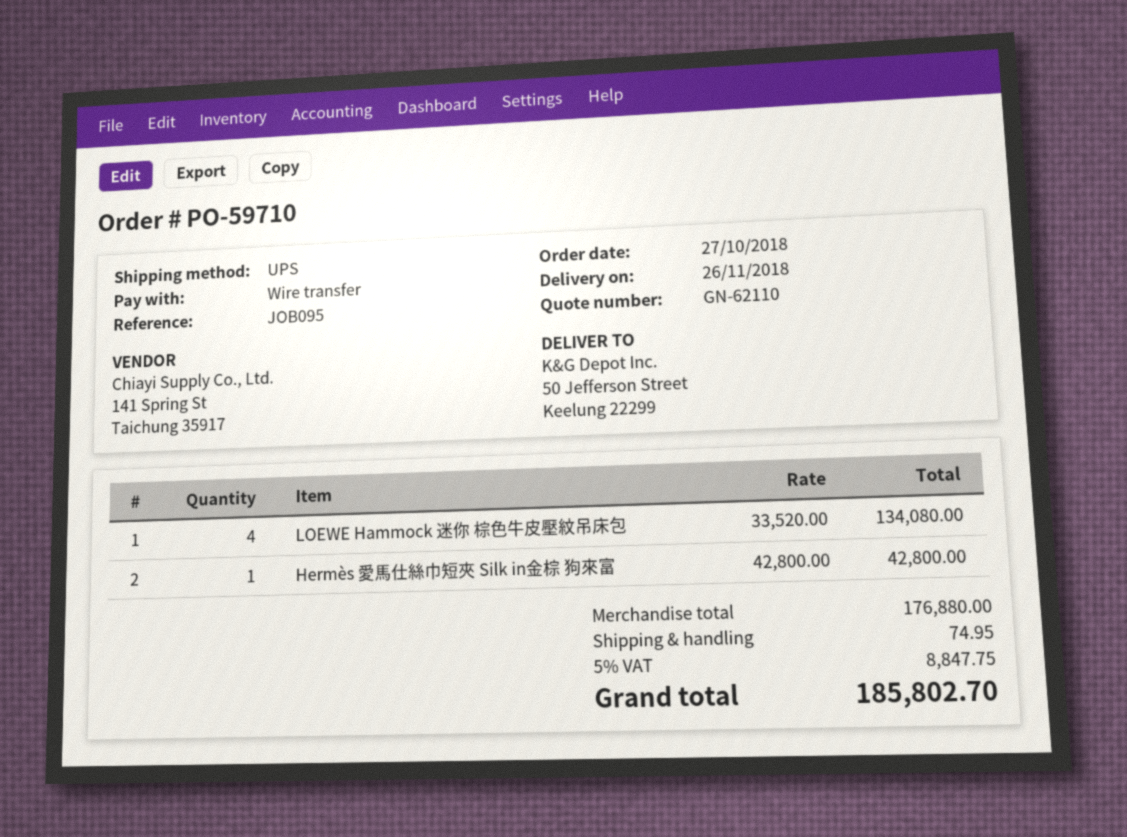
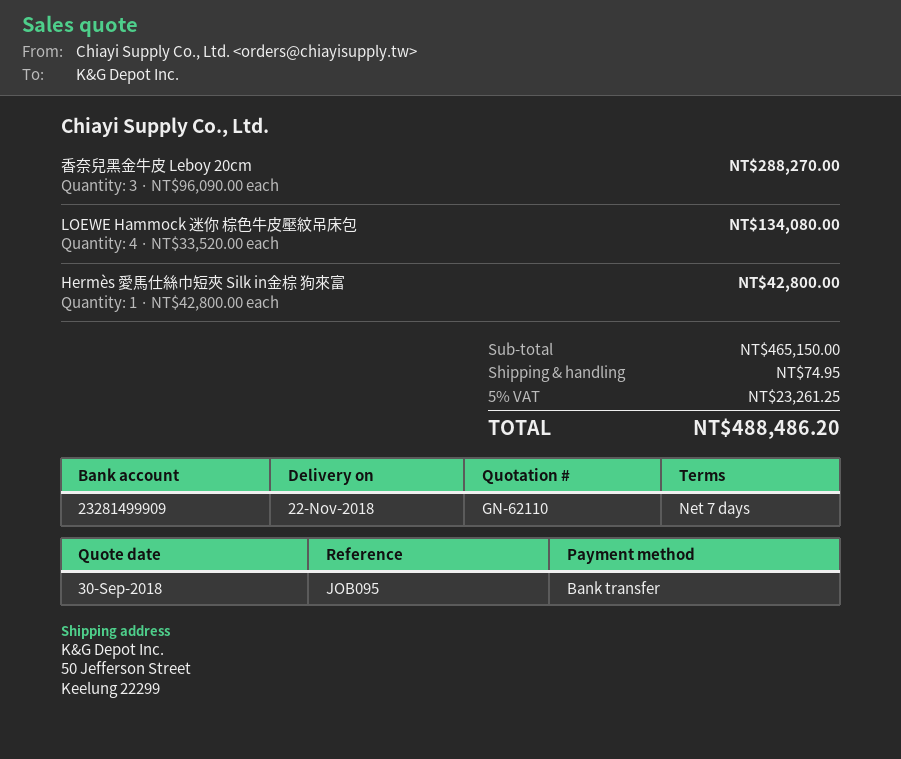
delivery date: 2018-11-26 -> 2018-11-22
香奈兒黑金牛皮 Leboy 20cm: none -> 3 x 96090.00 = 288270.00
subtotal: 176880.00 -> 465150.00
tax: 5% = 8847.75 -> 5% = 23261.25
total: 185802.70 -> 488486.20

